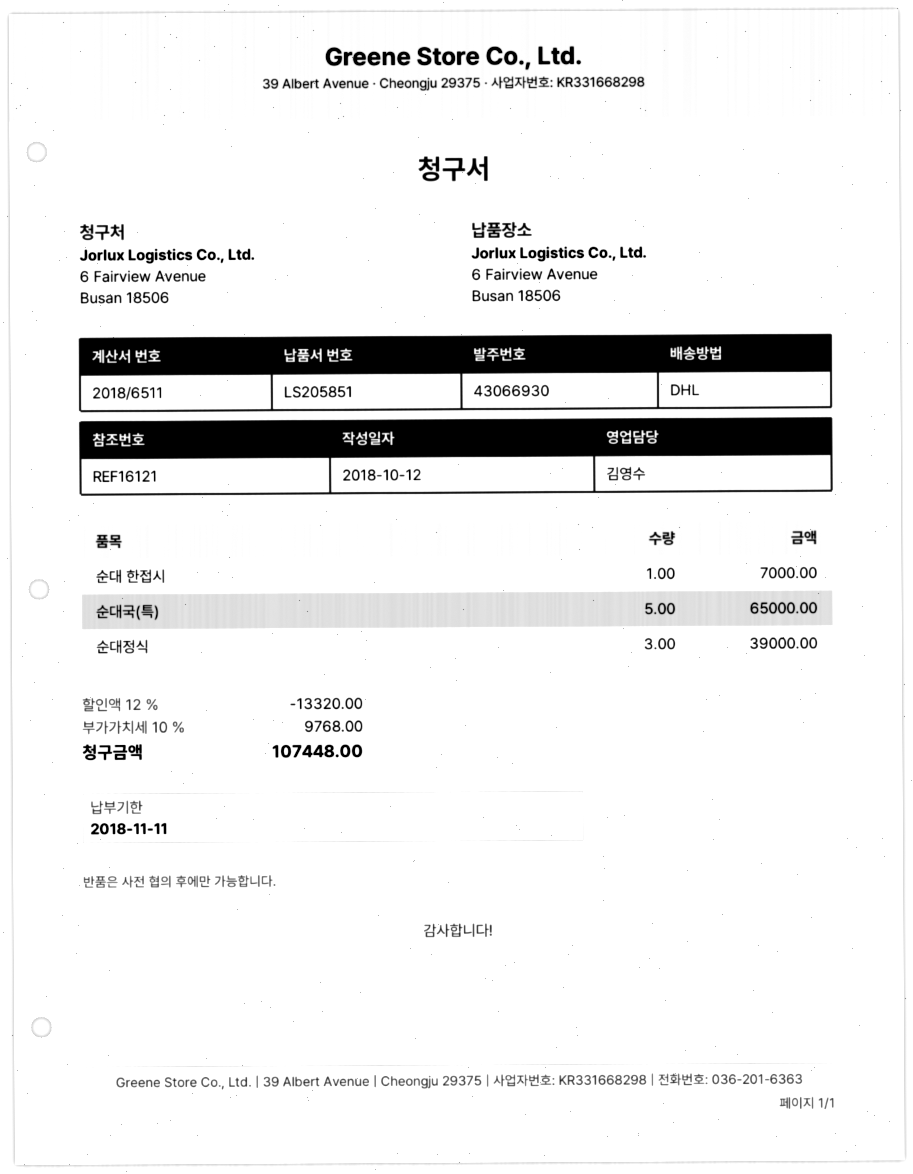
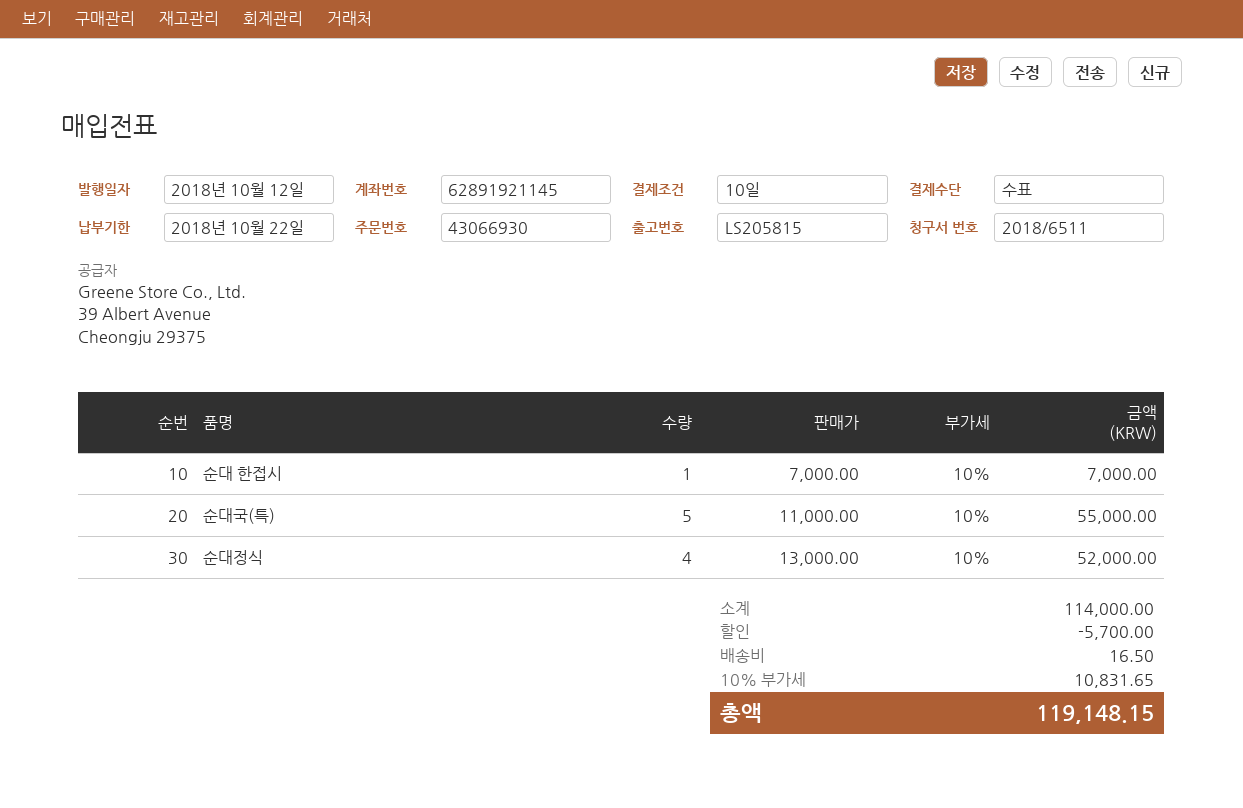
delivery note number: LS205851 -> LS205815
due date: 2018-11-11 -> 2018-10-22
순대국(특): 5 for 65000.00 -> 5 for 55000.00
순대정식: 3 for 39000.00 -> 4 for 52000.00
discount: 13320.00 -> 5700.00
shipping: none -> 16.50
tax: 10% = 9768.00 -> 10% = 10831.65
total: 107448.00 -> 119148.15

